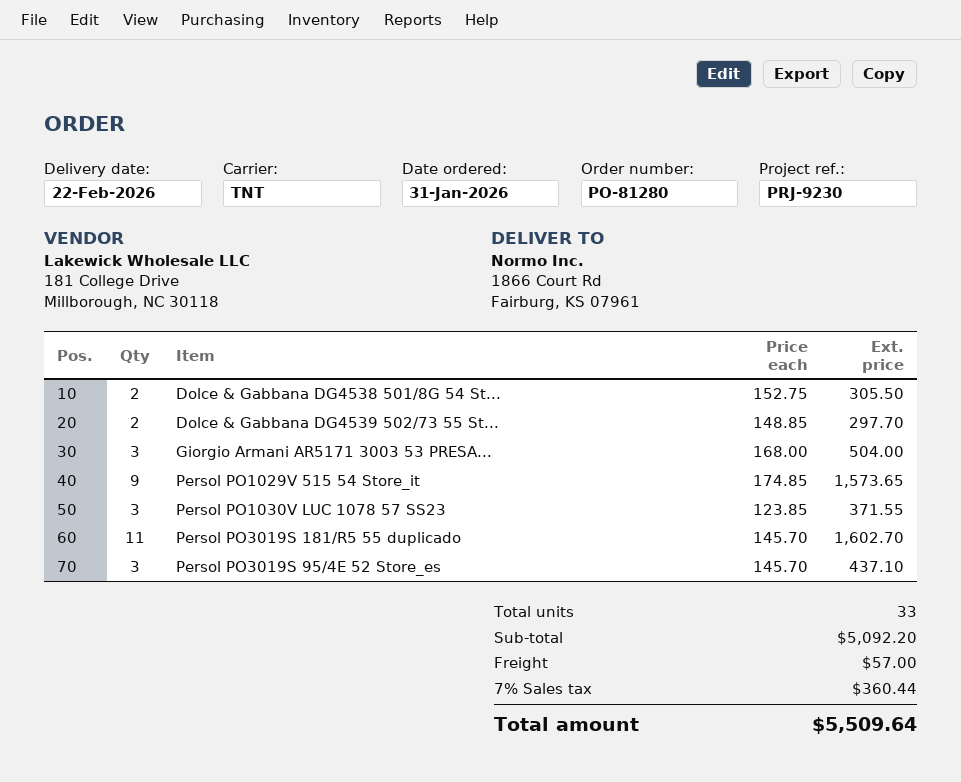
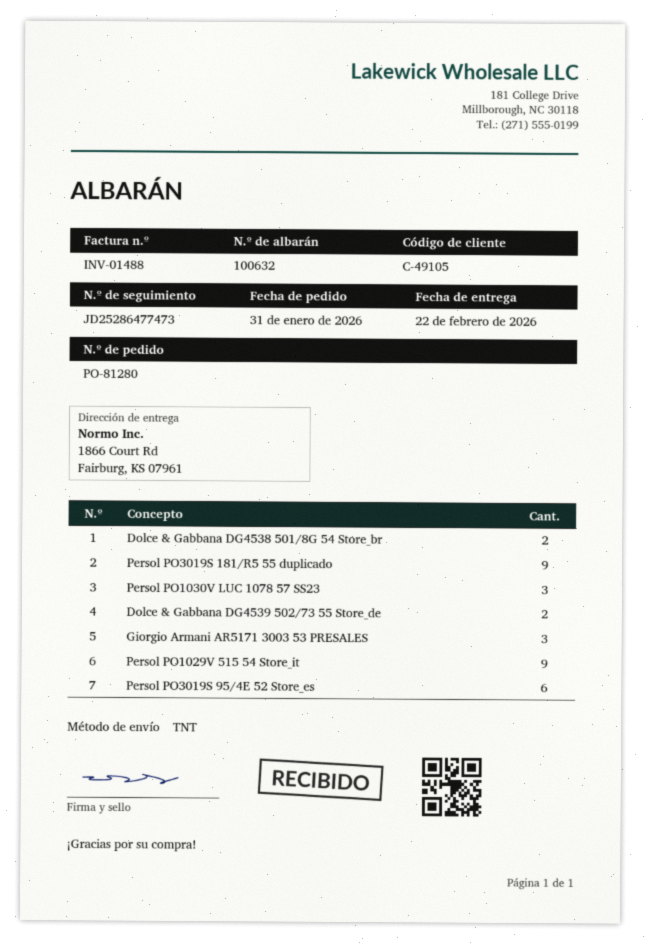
Persol PO3019S 181/R5 55 duplicado: 11 -> 9
Persol PO3019S 95/4E 52 Store_es: 3 -> 6

